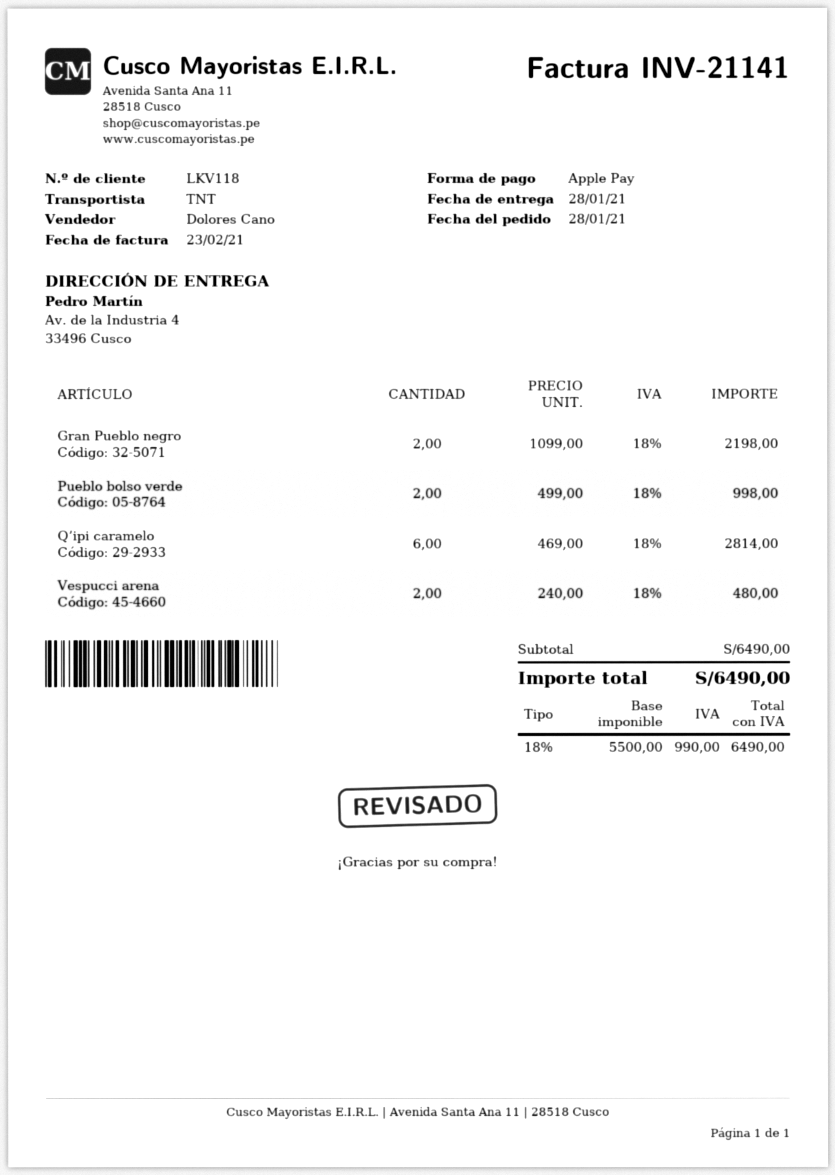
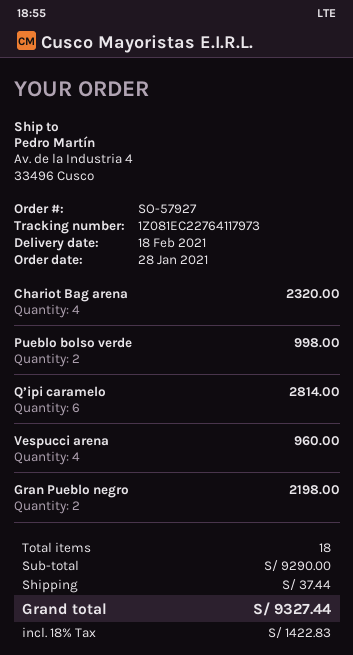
delivery date: 2021-01-28 -> 2021-02-18
Vespucci arena: 2 for 480.00 -> 4 for 960.00
Chariot Bag arena: none -> 4 for 2320.00
subtotal: 6490.00 -> 9290.00
shipping: none -> 37.44
tax: 18% = 990.00 -> 18% = 1422.83
total: 6490.00 -> 9327.44

